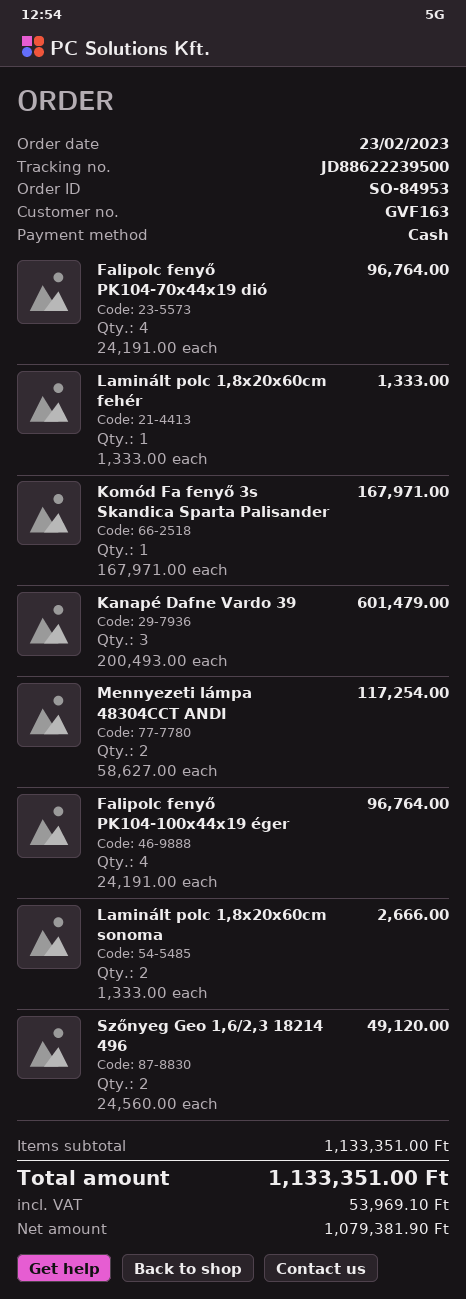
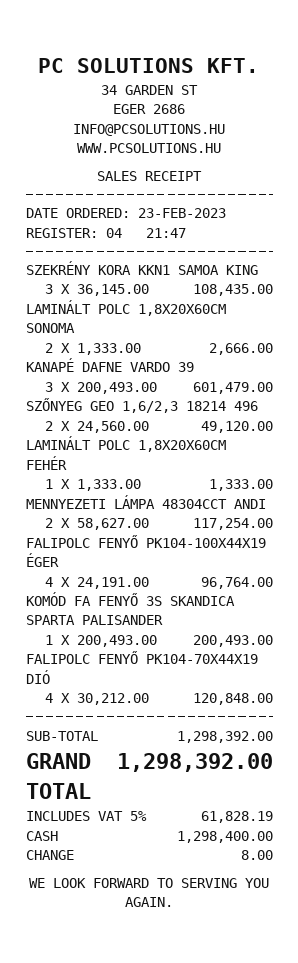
Falipolc fenyő PK104-70x44x19 dió: 4 x 24191.00 = 96764.00 -> 4 x 30212.00 = 120848.00
Komód Fa fenyő 3s Skandica Sparta Palisander: 1 x 167971.00 = 167971.00 -> 1 x 200493.00 = 200493.00
SZEKRÉNY KORA KKN1 SAMOA KING: none -> 3 x 36145.00 = 108435.00
subtotal: 1133351.00 -> 1298392.00
tax: 53969.10 -> 61828.19
total: 1133351.00 -> 1298392.00

